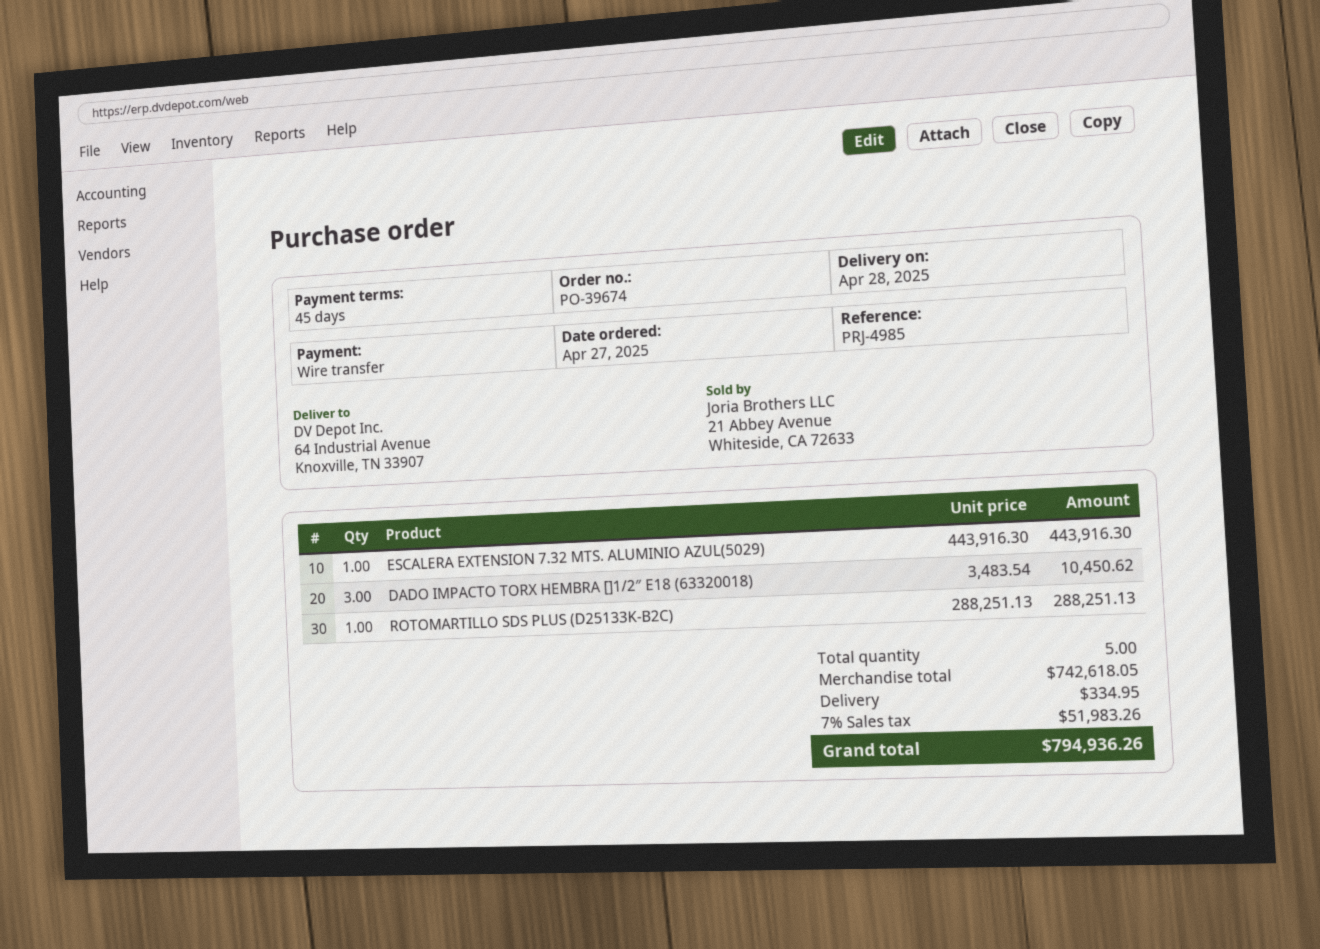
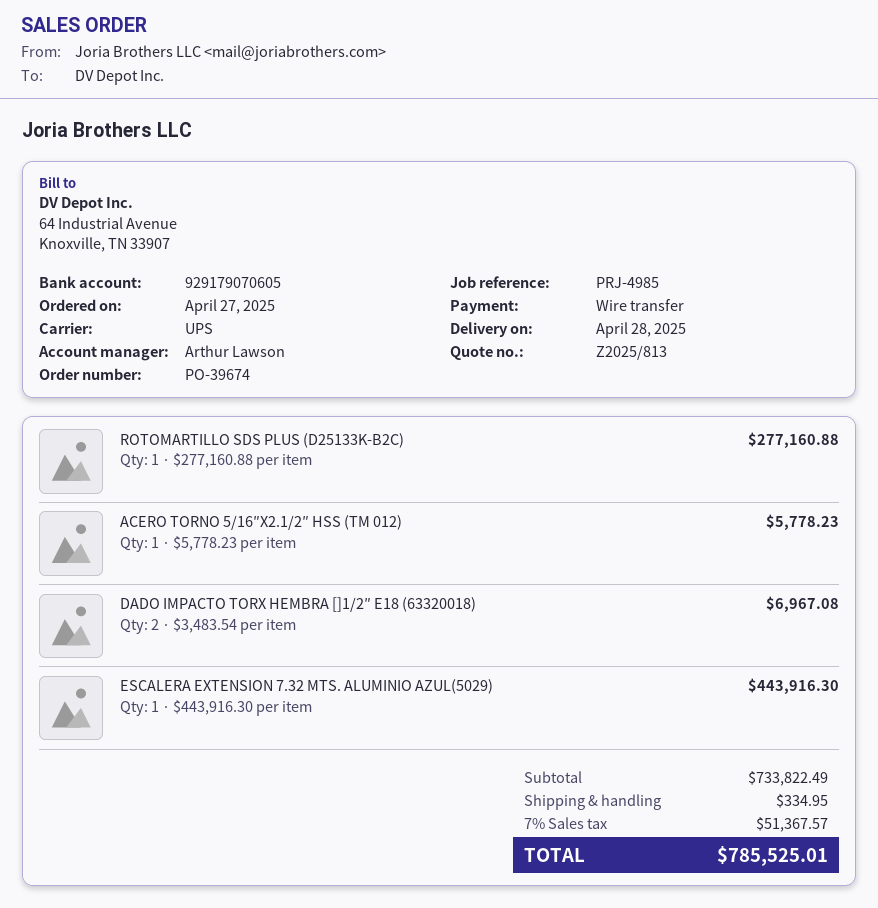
DADO IMPACTO TORX HEMBRA []1/2″ E18 (63320018): 3 x 3483.54 = 10450.62 -> 2 x 3483.54 = 6967.08
ROTOMARTILLO SDS PLUS (D25133K-B2C): 1 x 288251.13 = 288251.13 -> 1 x 277160.88 = 277160.88
ACERO TORNO 5/16″X2.1/2″ HSS (TM 012): none -> 1 x 5778.23 = 5778.23
subtotal: 742618.05 -> 733822.49
tax: 7% = 51983.26 -> 7% = 51367.57
total: 794936.26 -> 785525.01

